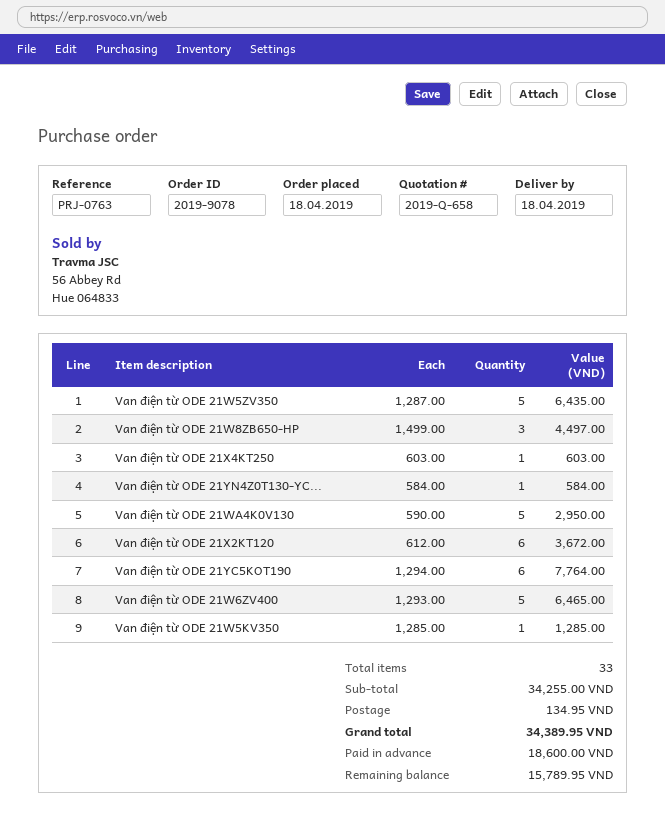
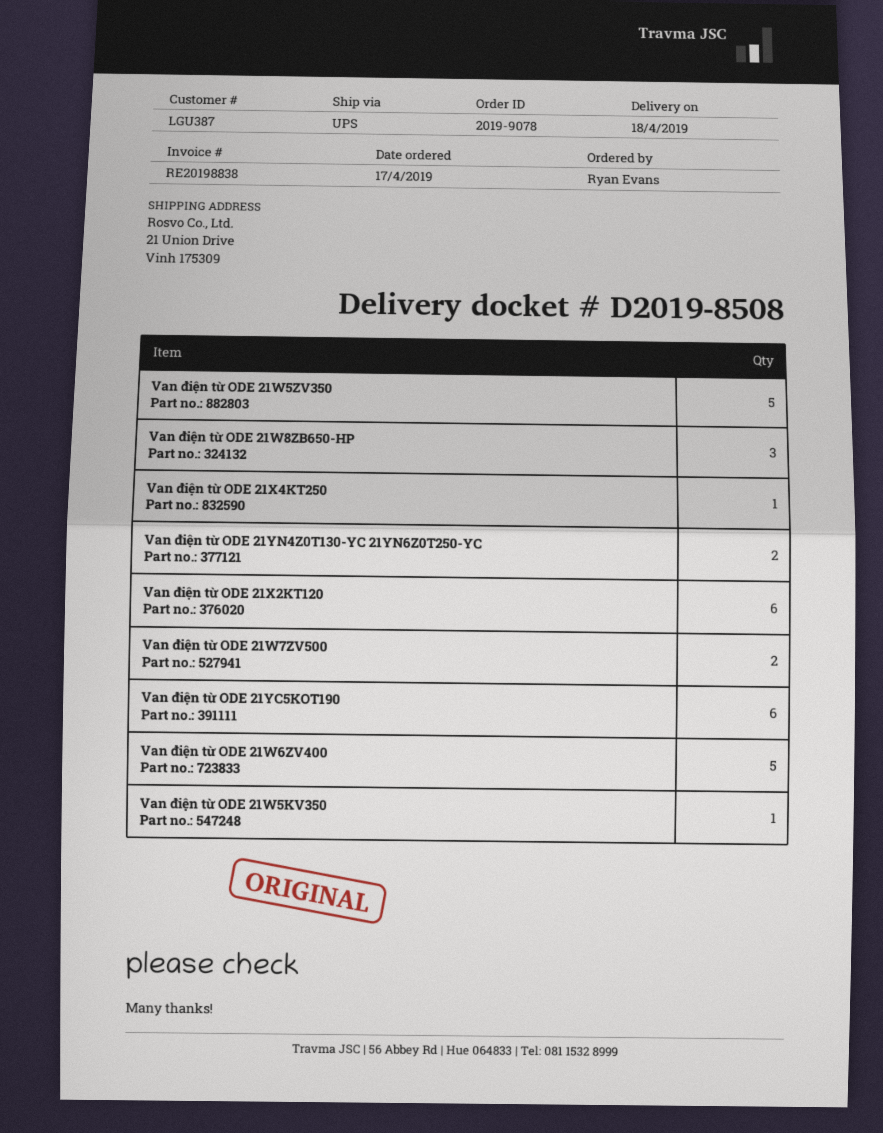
order date: 2019-04-18 -> 2019-04-17
Van điện từ ODE 21YN4Z0T130-YC...: 1 -> 2
Van điện từ ODE 21WA4K0V130: 5 -> none
Van điện từ ODE 21W7ZV500: none -> 2

